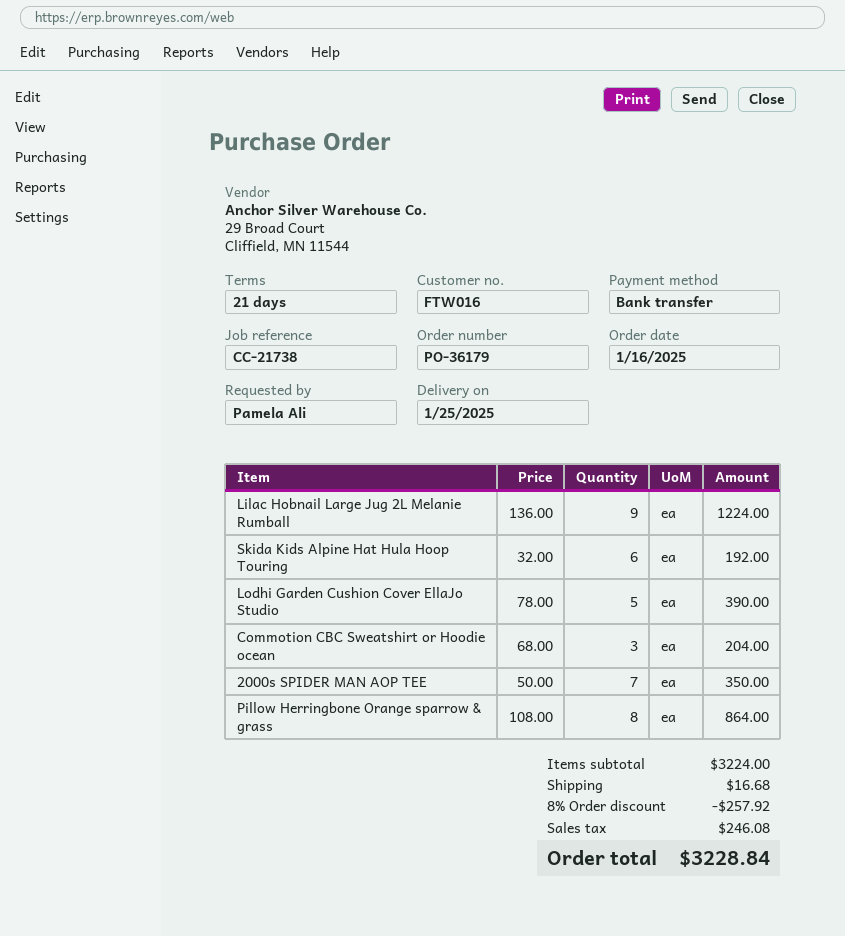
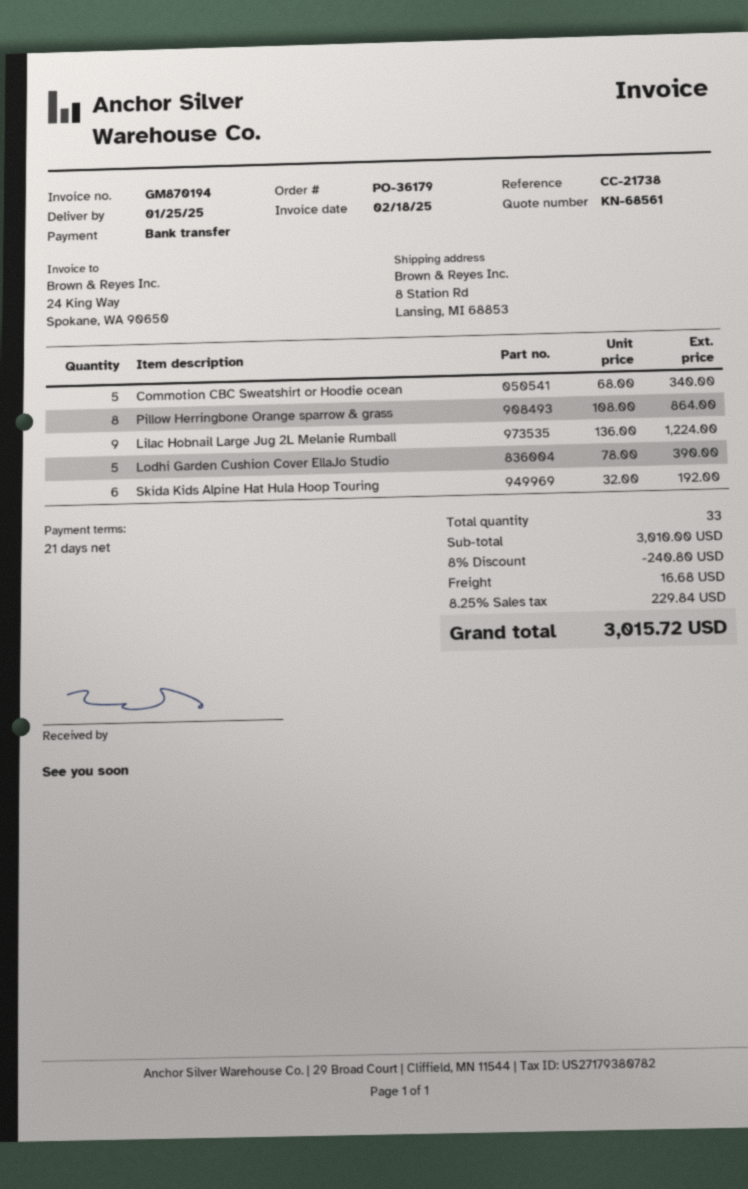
Commotion CBC Sweatshirt or Hoodie ocean: 3 x 68.00 = 204.00 -> 5 x 68.00 = 340.00
2000s SPIDER MAN AOP TEE: 7 x 50.00 = 350.00 -> none
subtotal: 3224.00 -> 3010.00
discount: 8% = 257.92 -> 8% = 240.80
tax: 246.08 -> 229.84
total: 3228.84 -> 3015.72

